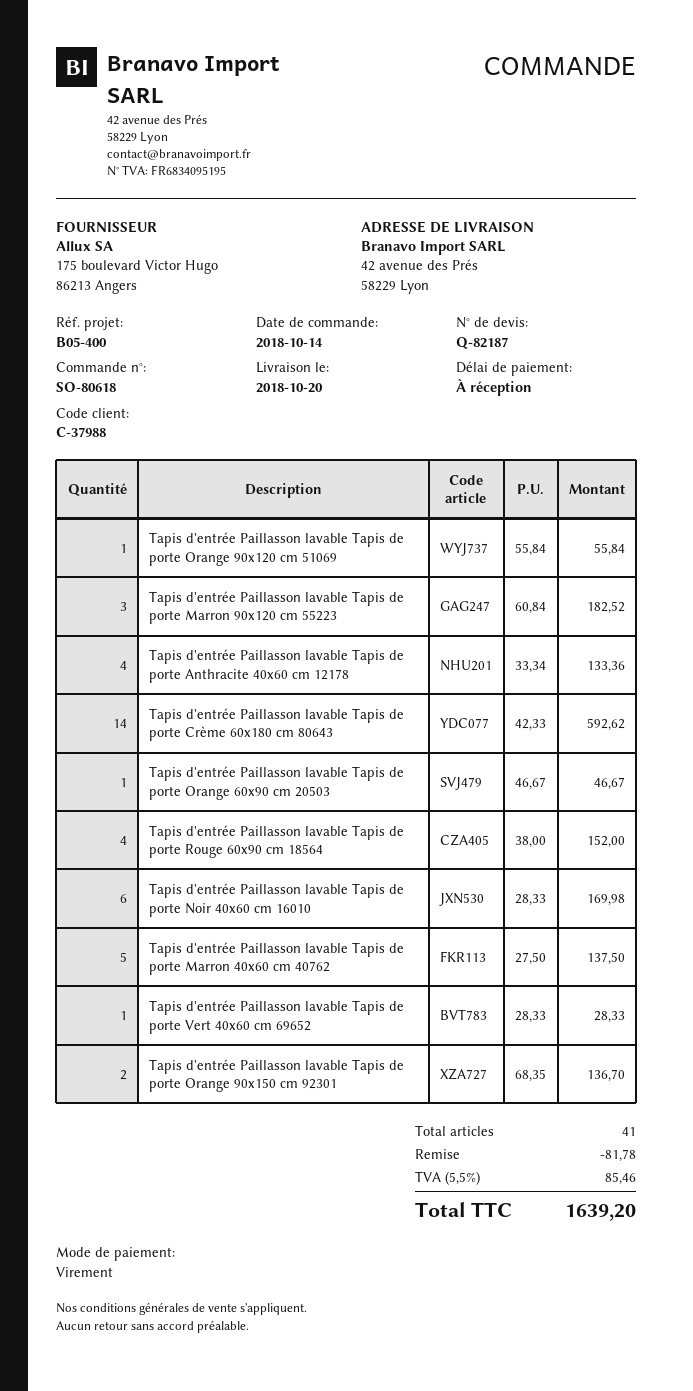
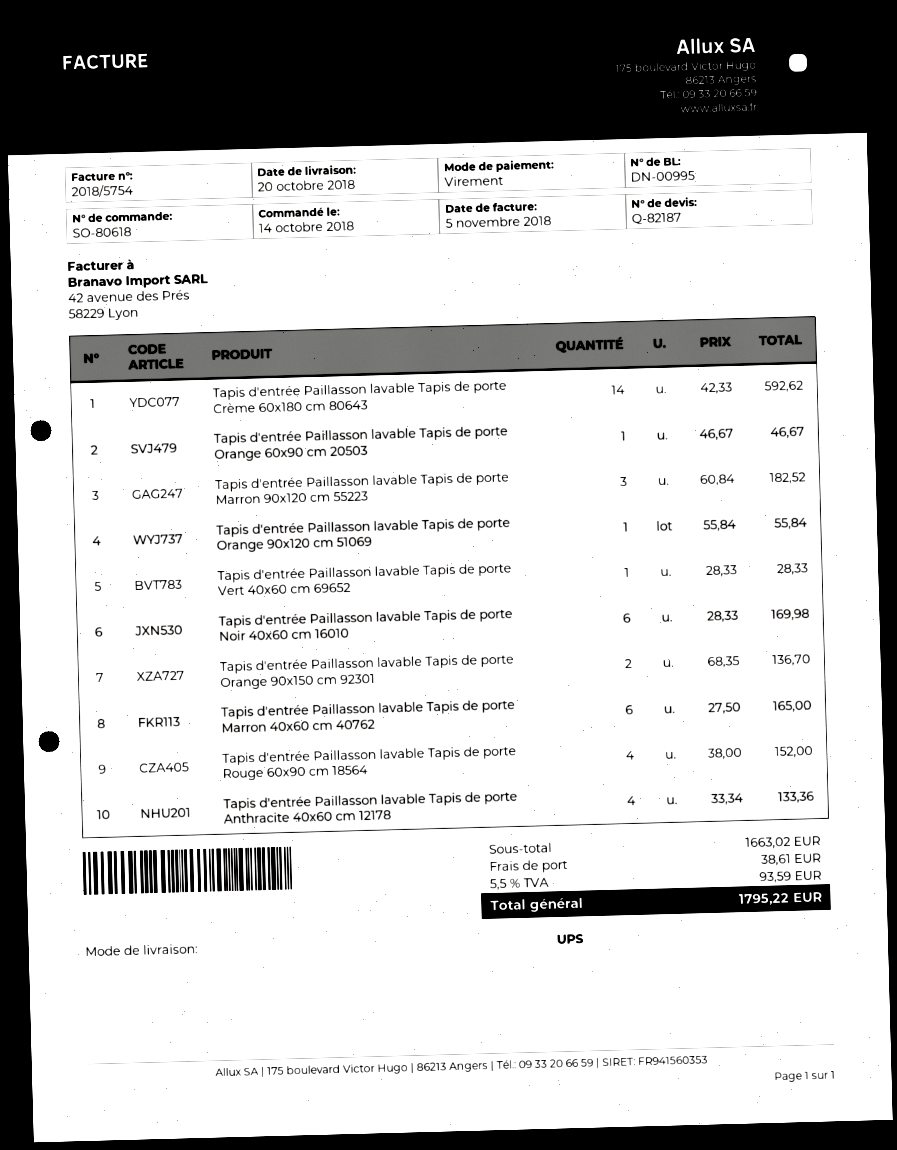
Tapis d'entrée Paillasson lavable Tapis de porte Marron 40x60 cm 40762: 5 x 27.50 = 137.50 -> 6 x 27.50 = 165.00
discount: 81.78 -> none
shipping: none -> 38.61
tax: 5.5% = 85.46 -> 5.5% = 93.59
total: 1639.20 -> 1795.22

